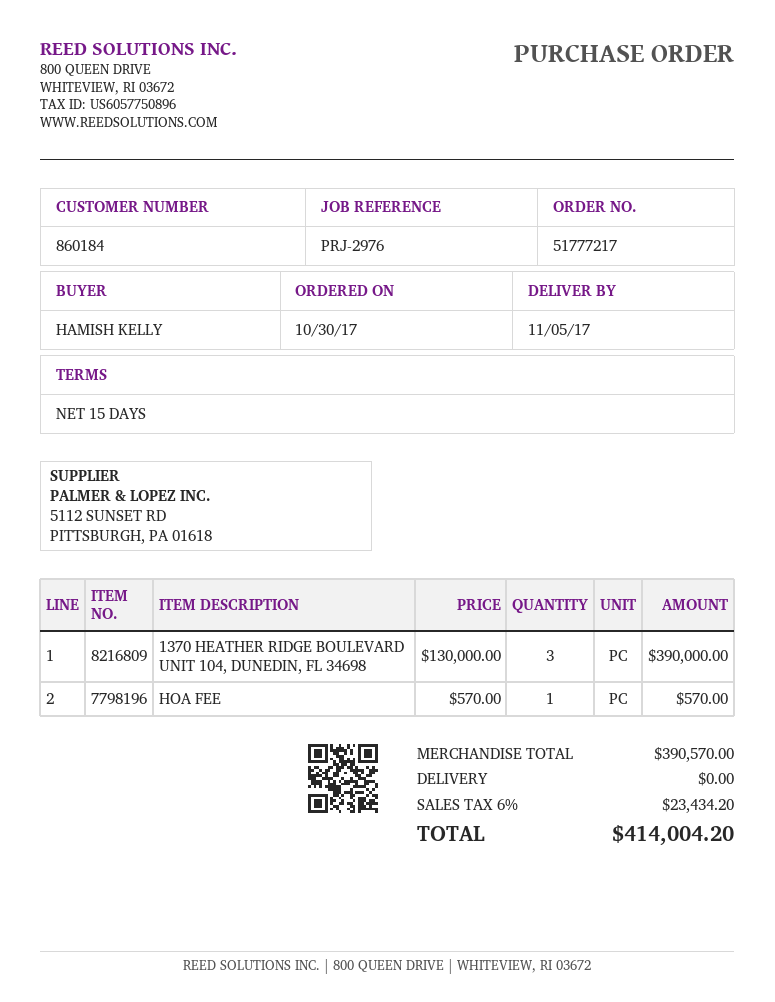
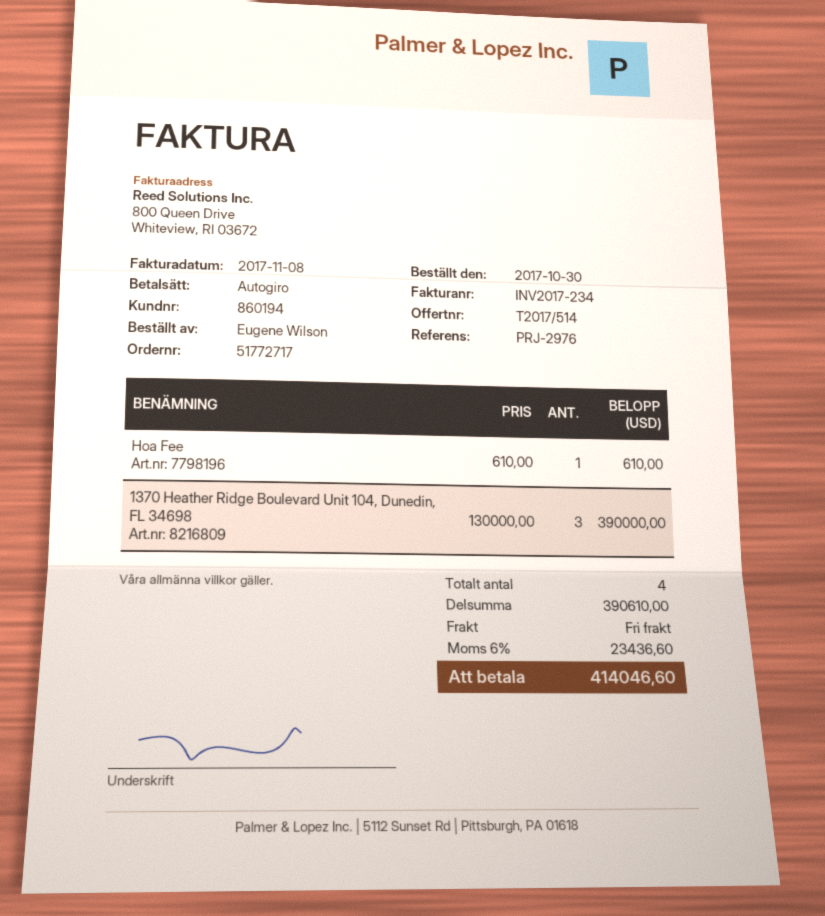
order number: 51777217 -> 51772717
customer number: 860184 -> 860194
ordered by: HAMISH KELLY -> Eugene Wilson
HOA FEE: 1 x 570.00 = 570.00 -> 1 x 610.00 = 610.00
subtotal: 390570.00 -> 390610.00
tax: 6% = 23434.20 -> 6% = 23436.60
total: 414004.20 -> 414046.60

